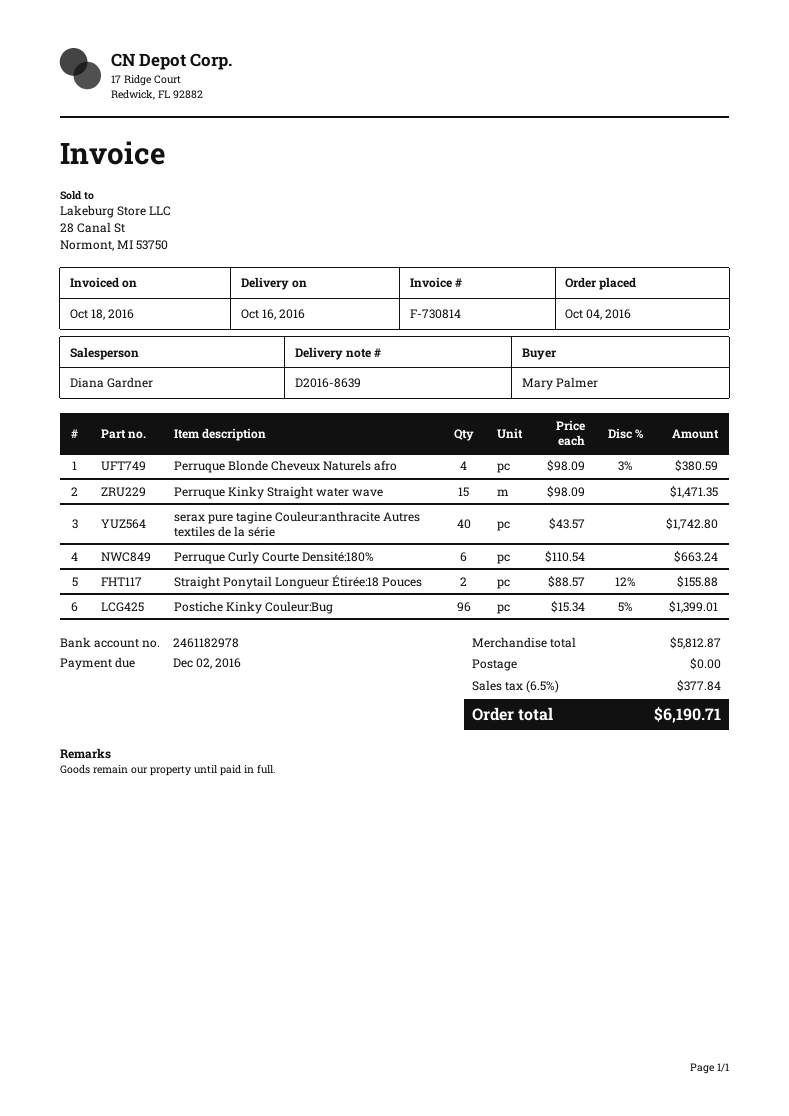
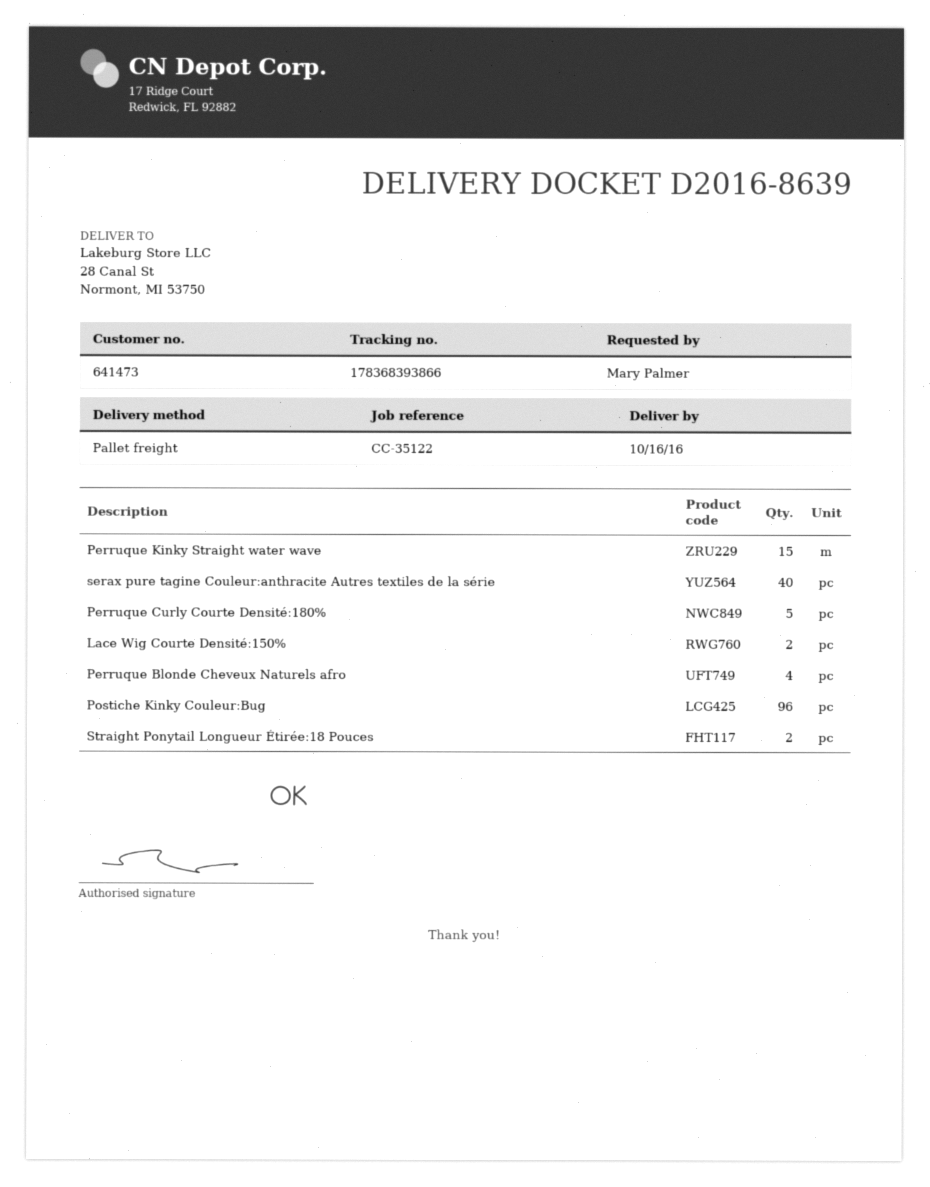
Perruque Curly Courte Densité:180%: 6 -> 5
Lace Wig Courte Densité:150%: none -> 2

